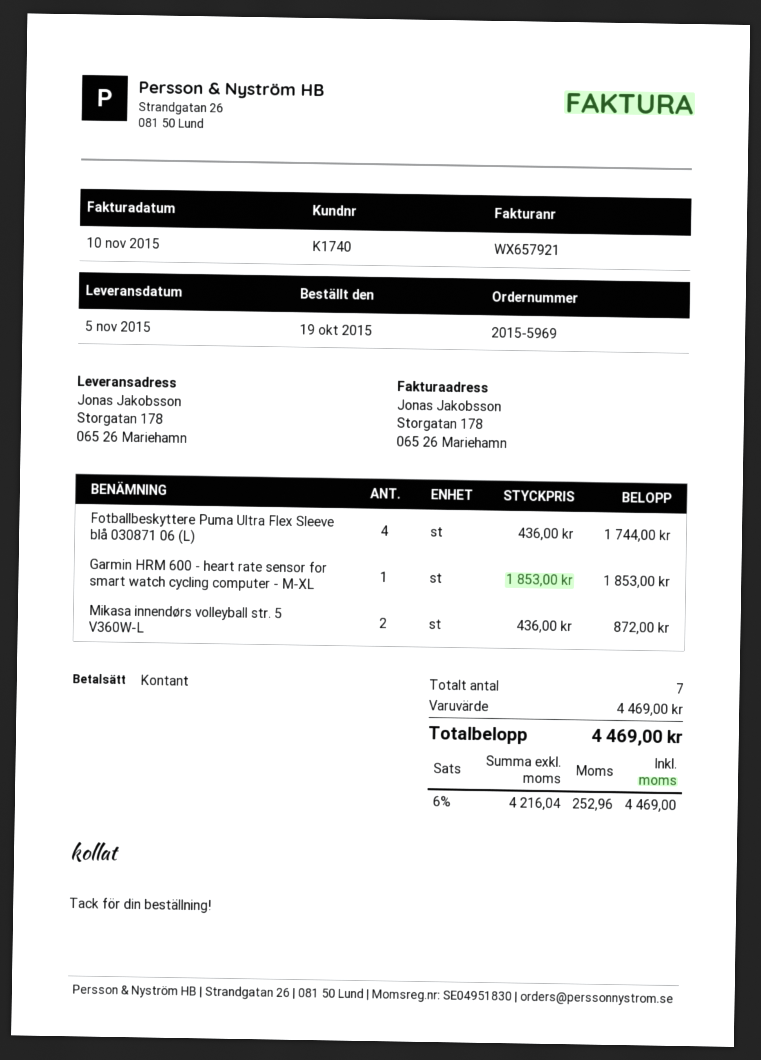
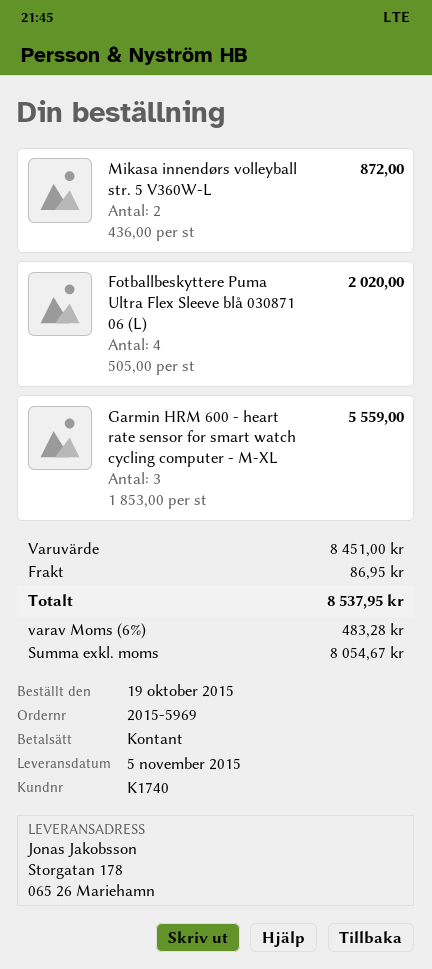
Fotballbeskyttere Puma Ultra Flex Sleeve blå 030871 06 (L): 4 x 436.00 = 1744.00 -> 4 x 505.00 = 2020.00
Garmin HRM 600 - heart rate sensor for smart watch cycling computer - M-XL: 1 x 1853.00 = 1853.00 -> 3 x 1853.00 = 5559.00
subtotal: 4469.00 -> 8451.00
shipping: none -> 86.95
net: 4216.04 -> 8054.67
tax: 6% = 252.96 -> 6% = 483.28
total: 4469.00 -> 8537.95

